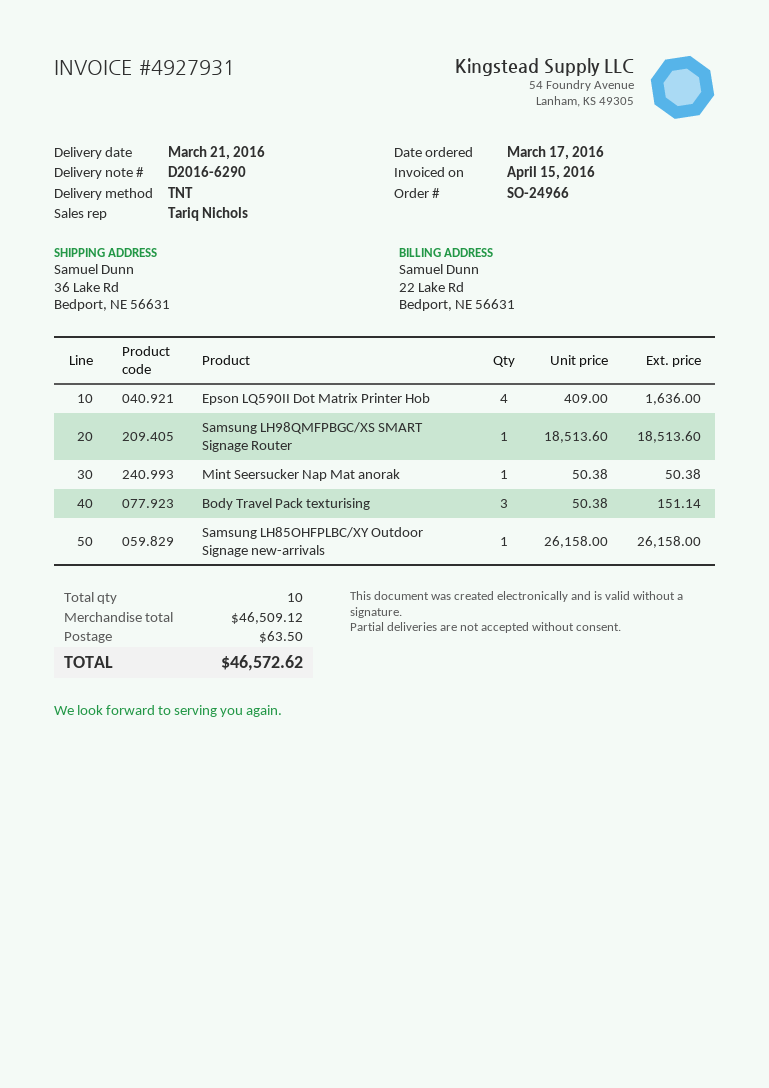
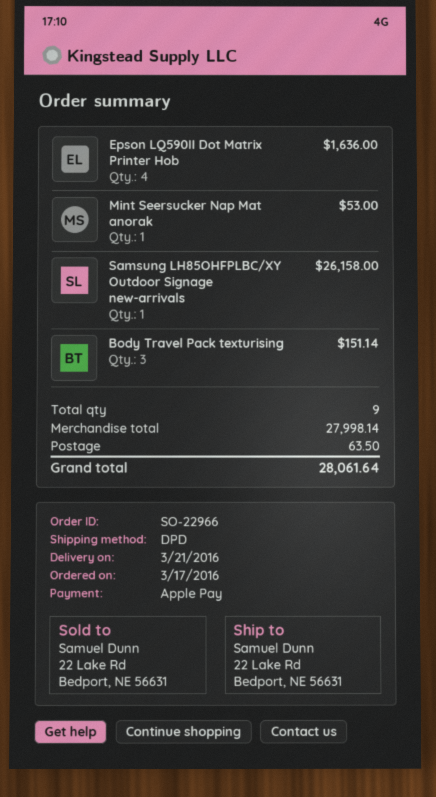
order number: SO-24966 -> SO-22966
shipping method: TNT -> DPD
ship to: 36 Lake Rd, Bedport, NE 56631 -> 22 Lake Rd, Bedport, NE 56631
Samsung LH98QMFPBGC/XS SMART Signage Router: 1 for 18513.60 -> none
Mint Seersucker Nap Mat anorak: 1 for 50.38 -> 1 for 53.00
total quantity: 10 -> 9
subtotal: 46509.12 -> 27998.14
total: 46572.62 -> 28061.64

